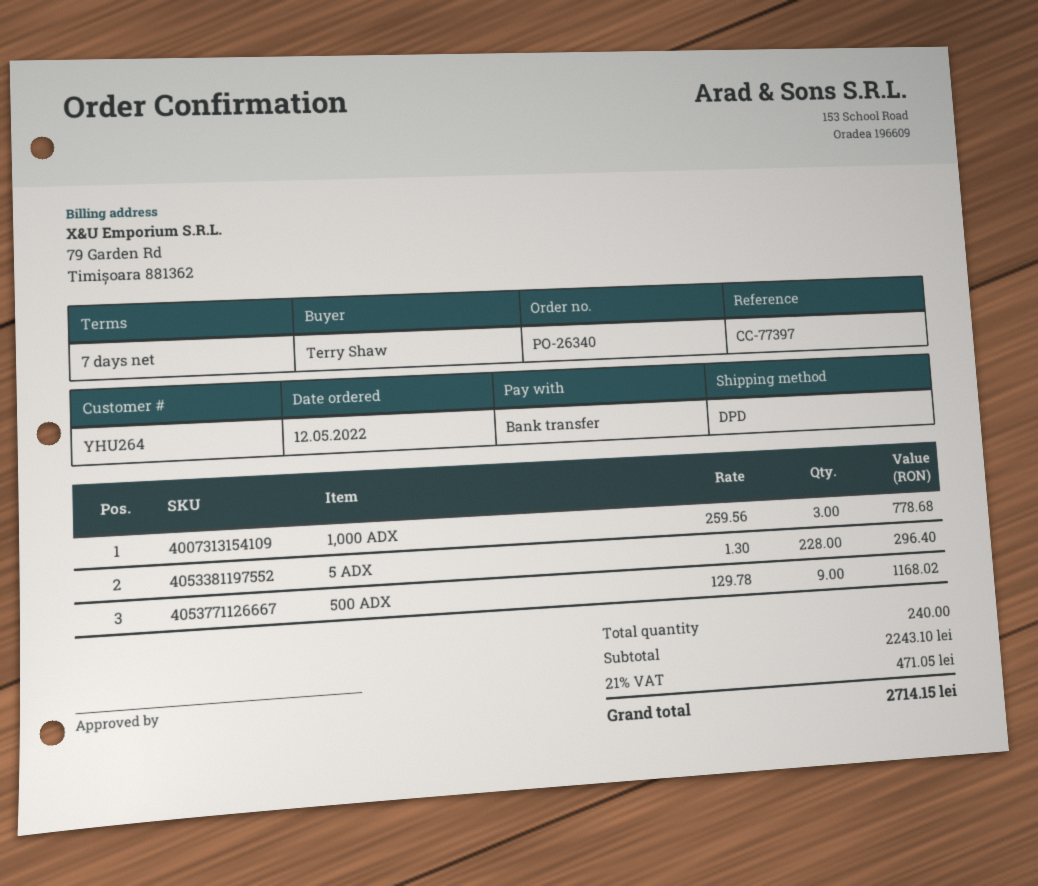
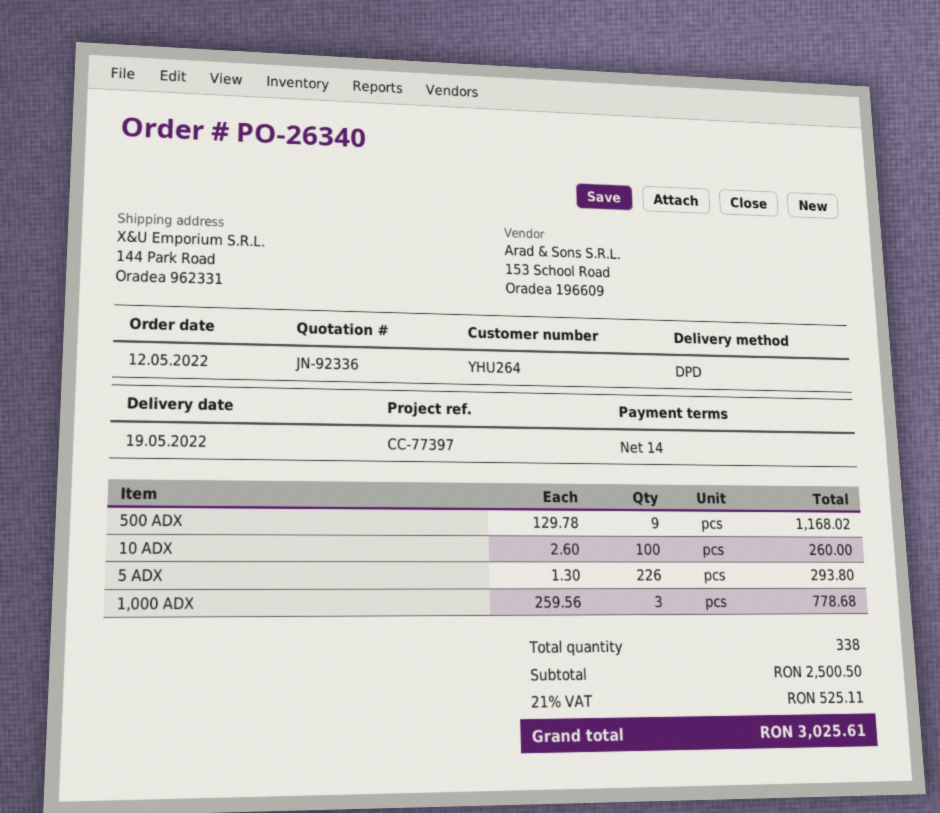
payment terms: 7 days -> 14 days
5 ADX: 228 x 1.30 = 296.40 -> 226 x 1.30 = 293.80
10 ADX: none -> 100 x 2.60 = 260.00
total quantity: 240 -> 338
subtotal: 2243.10 -> 2500.50
tax: 21% = 471.05 -> 21% = 525.11
total: 2714.15 -> 3025.61

